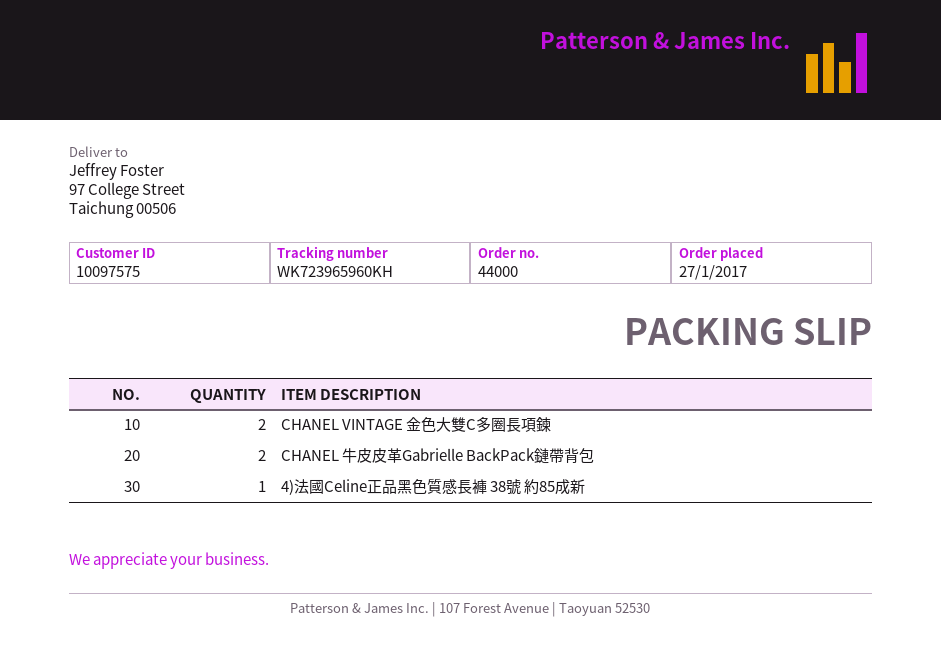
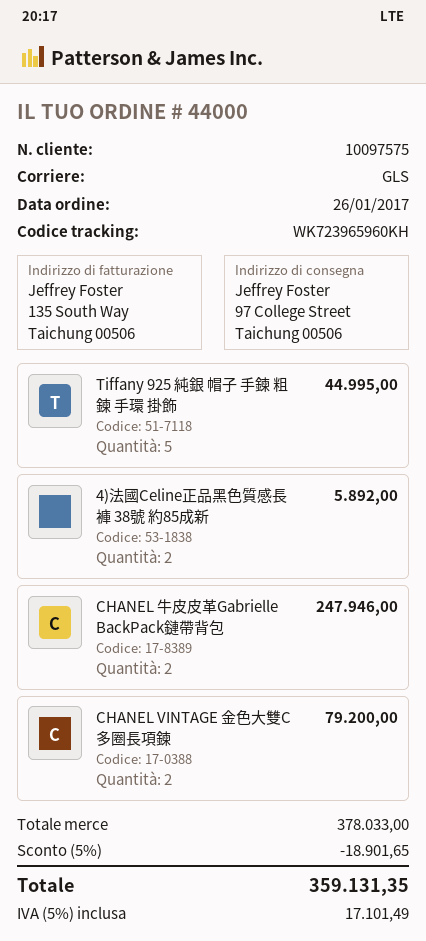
order date: 2017-01-27 -> 2017-01-26
4)法國Celine正品黑色質感長褲 38號 約85成新: 1 -> 2
Tiffany 925 純銀 帽子 手鍊 粗鍊 手環 掛飾: none -> 5

